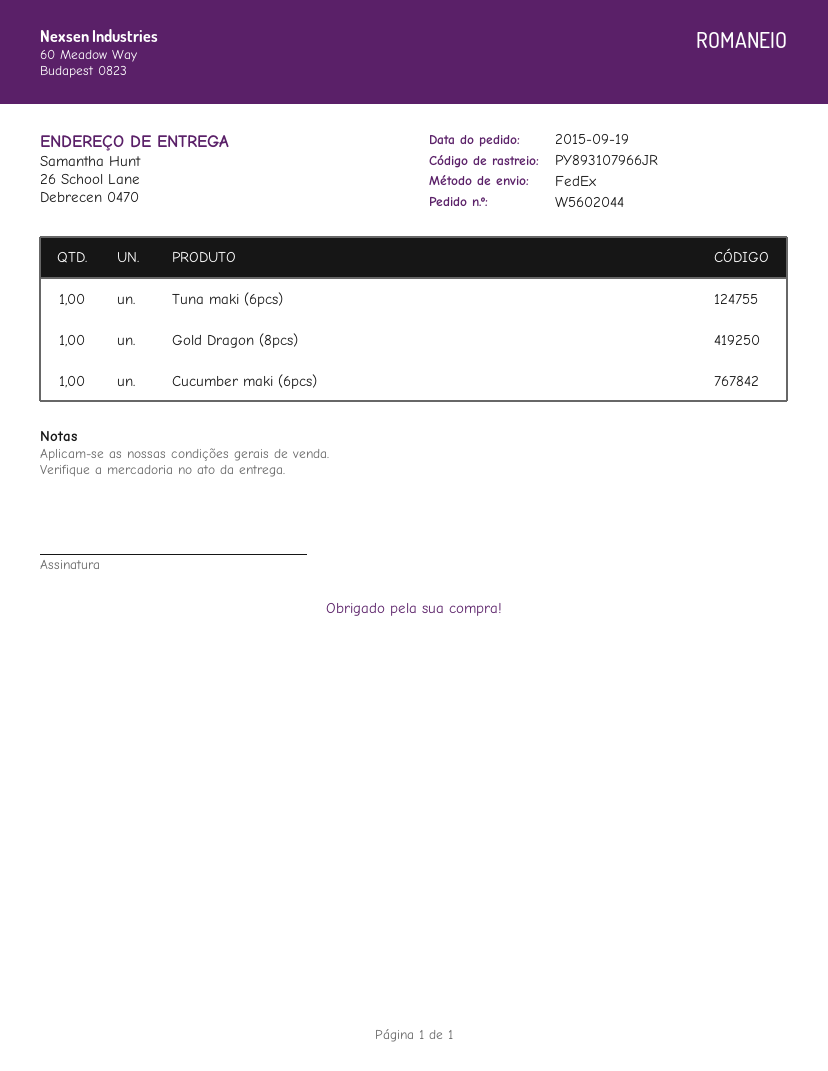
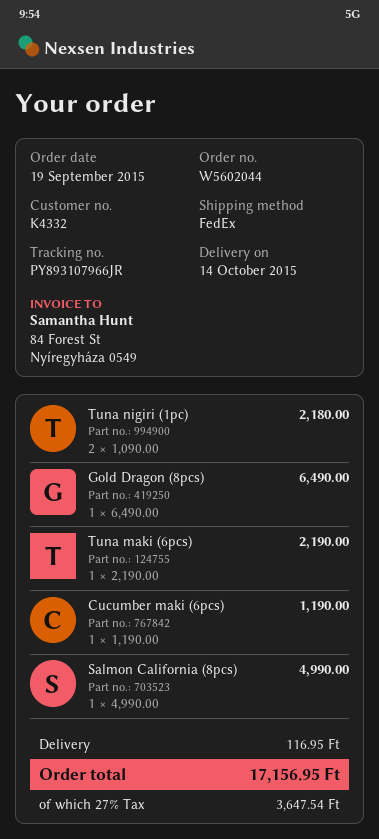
Tuna nigiri (1pc): none -> 2
Salmon California (8pcs): none -> 1

